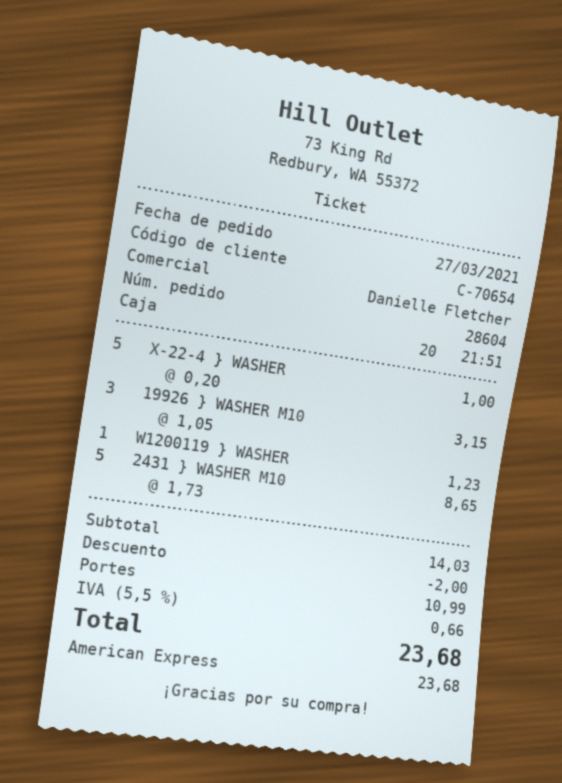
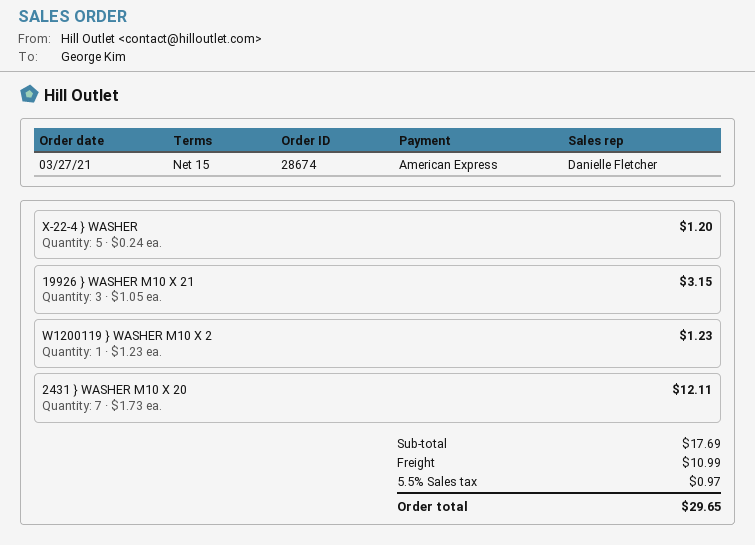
order number: 28604 -> 28674
X-22-4 } WASHER: 5 x 0.20 = 1.00 -> 5 x 0.24 = 1.20
2431 } WASHER M10: 5 x 1.73 = 8.65 -> 7 x 1.73 = 12.11
subtotal: 14.03 -> 17.69
discount: 2.00 -> none
tax: 5.5% = 0.66 -> 5.5% = 0.97
total: 23.68 -> 29.65

